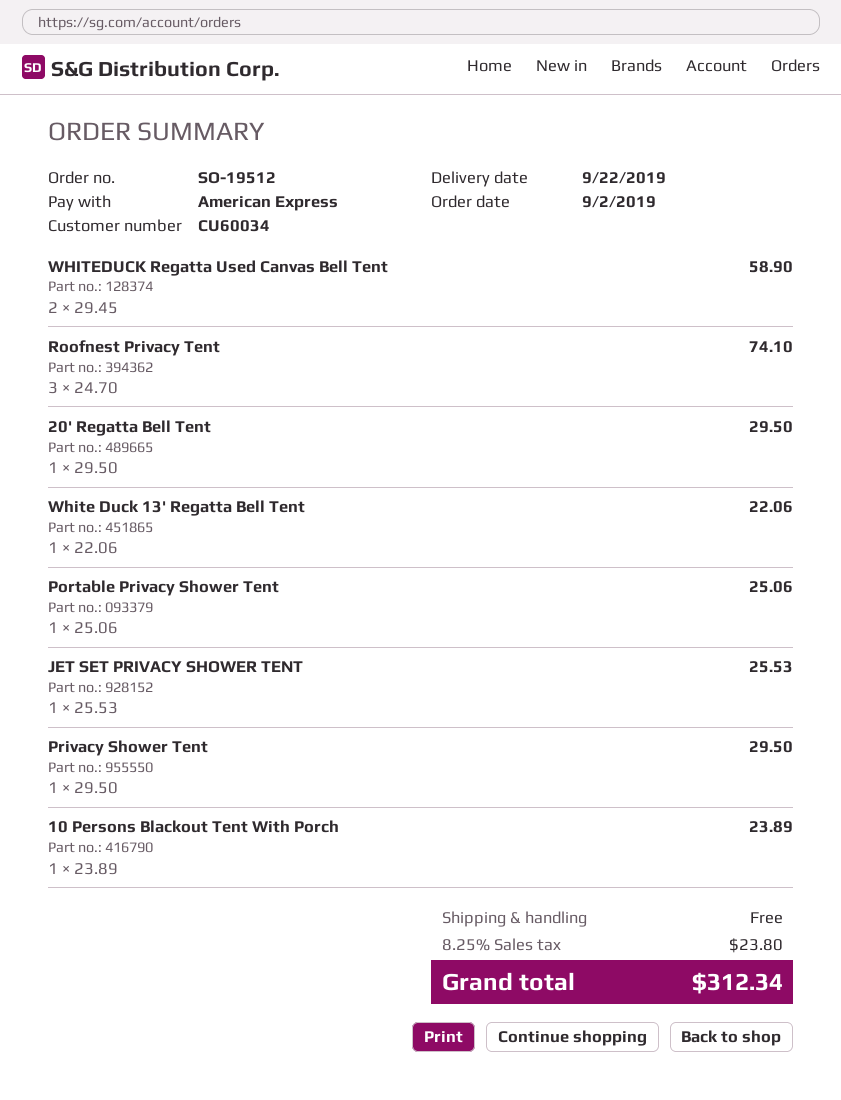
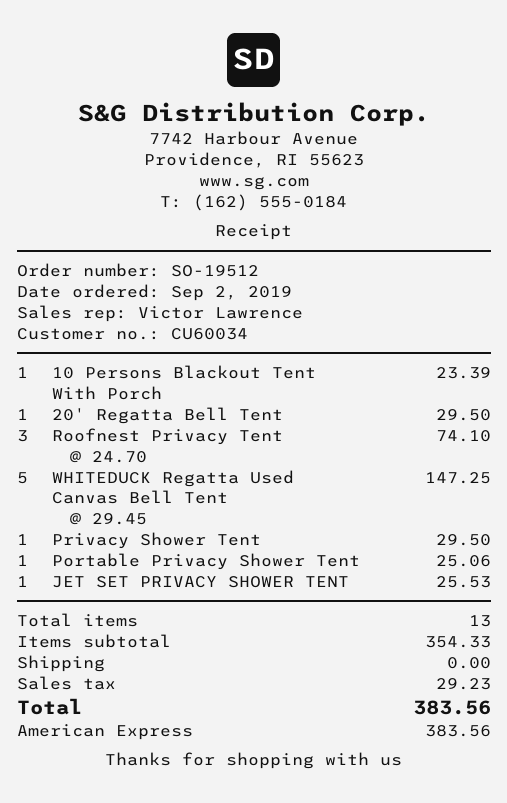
WHITEDUCK Regatta Used Canvas Bell Tent: 2 x 29.45 = 58.90 -> 5 x 29.45 = 147.25
White Duck 13' Regatta Bell Tent: 1 x 22.06 = 22.06 -> none
10 Persons Blackout Tent With Porch: 1 x 23.89 = 23.89 -> 1 x 23.39 = 23.39
tax: 23.80 -> 29.23
total: 312.34 -> 383.56

